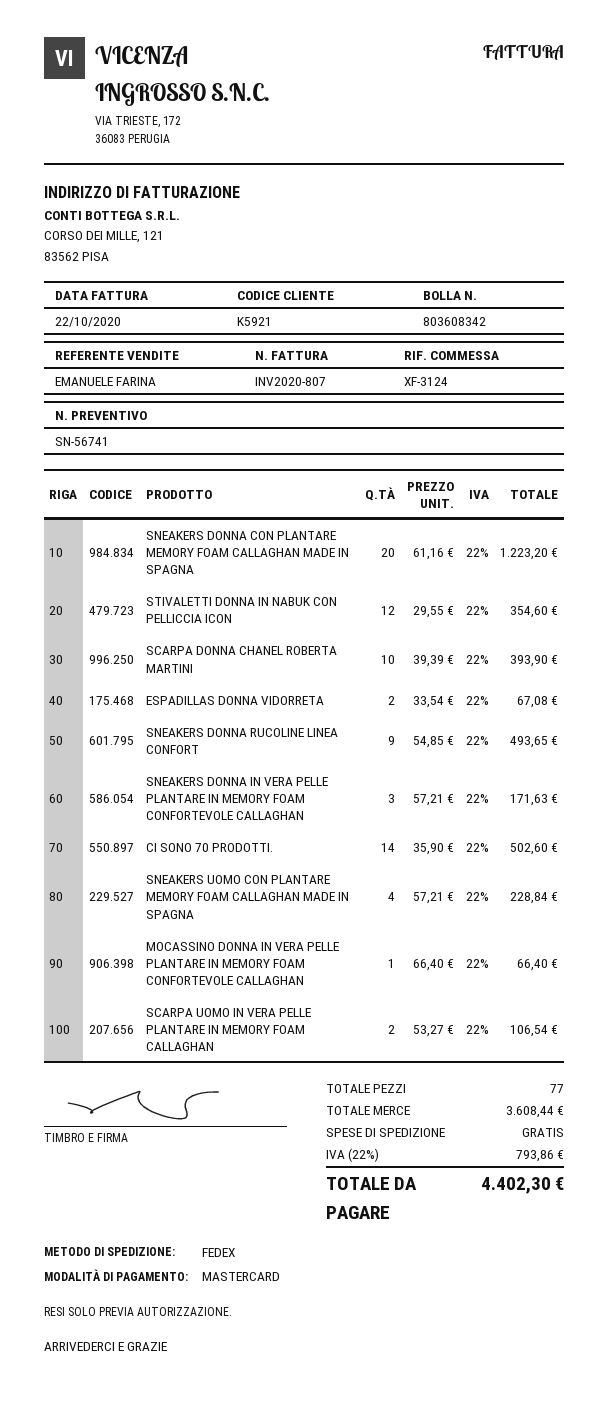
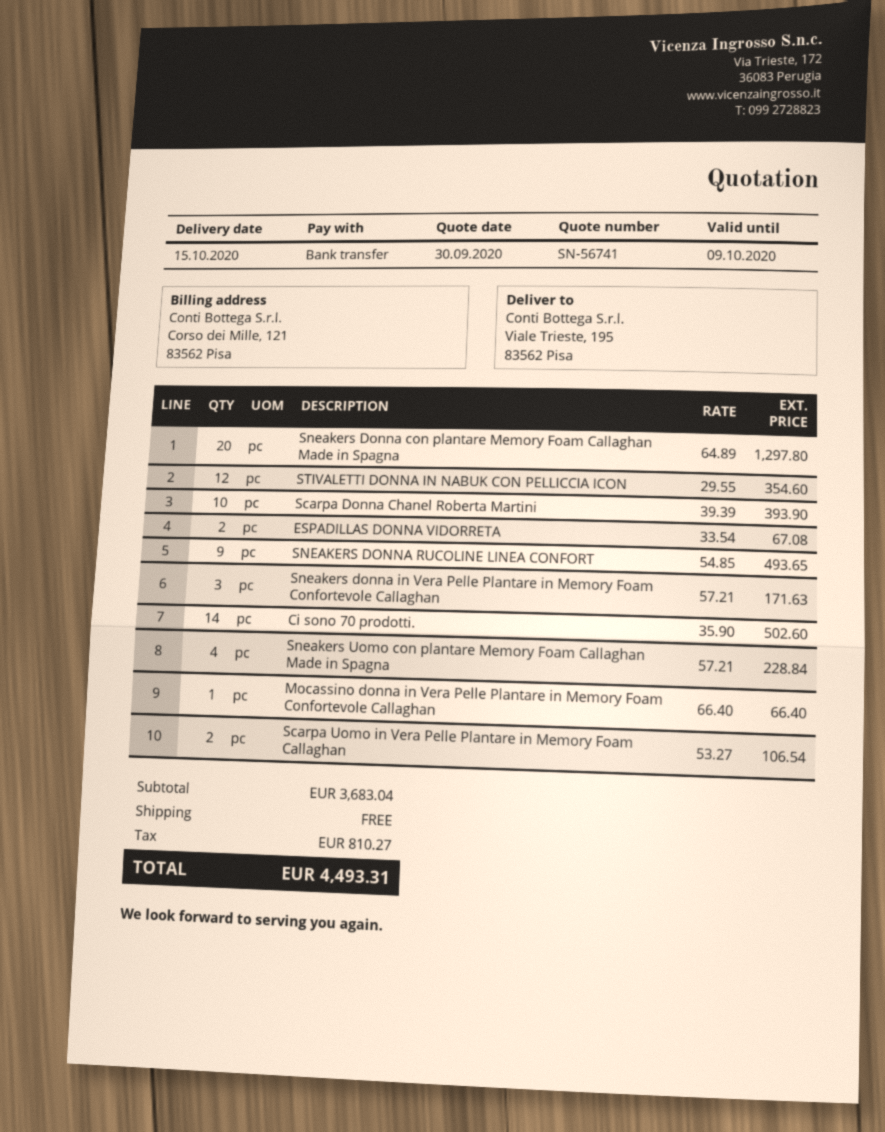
payment method: Mastercard -> bank transfer
SNEAKERS DONNA CON PLANTARE MEMORY FOAM CALLAGHAN MADE IN SPAGNA: 20 x 61.16 = 1223.20 -> 20 x 64.89 = 1297.80
subtotal: 3608.44 -> 3683.04
tax: 793.86 -> 810.27
total: 4402.30 -> 4493.31

